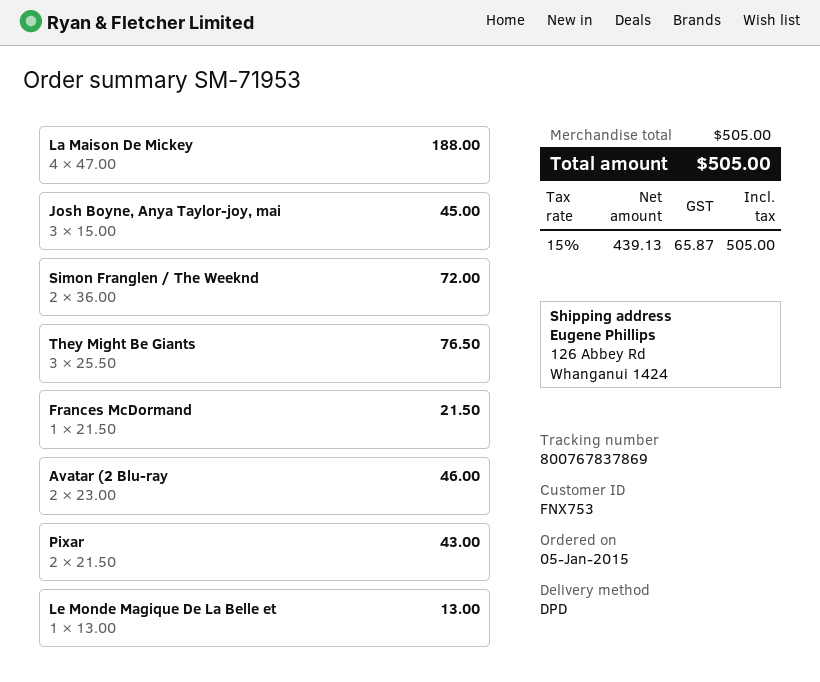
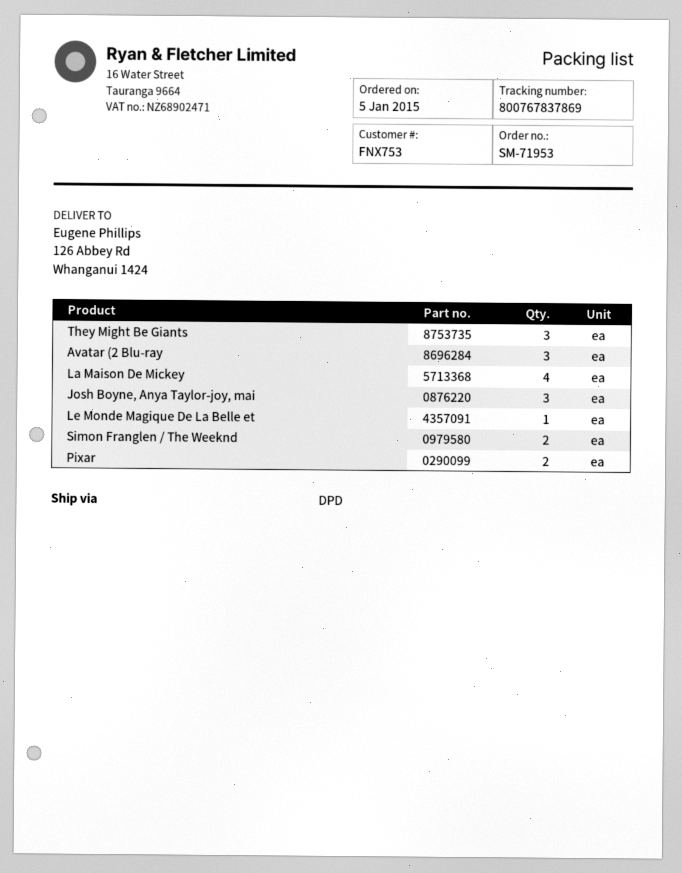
Frances McDormand: 1 -> none
Avatar (2 Blu-ray: 2 -> 3

